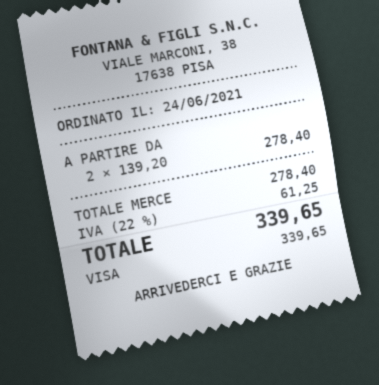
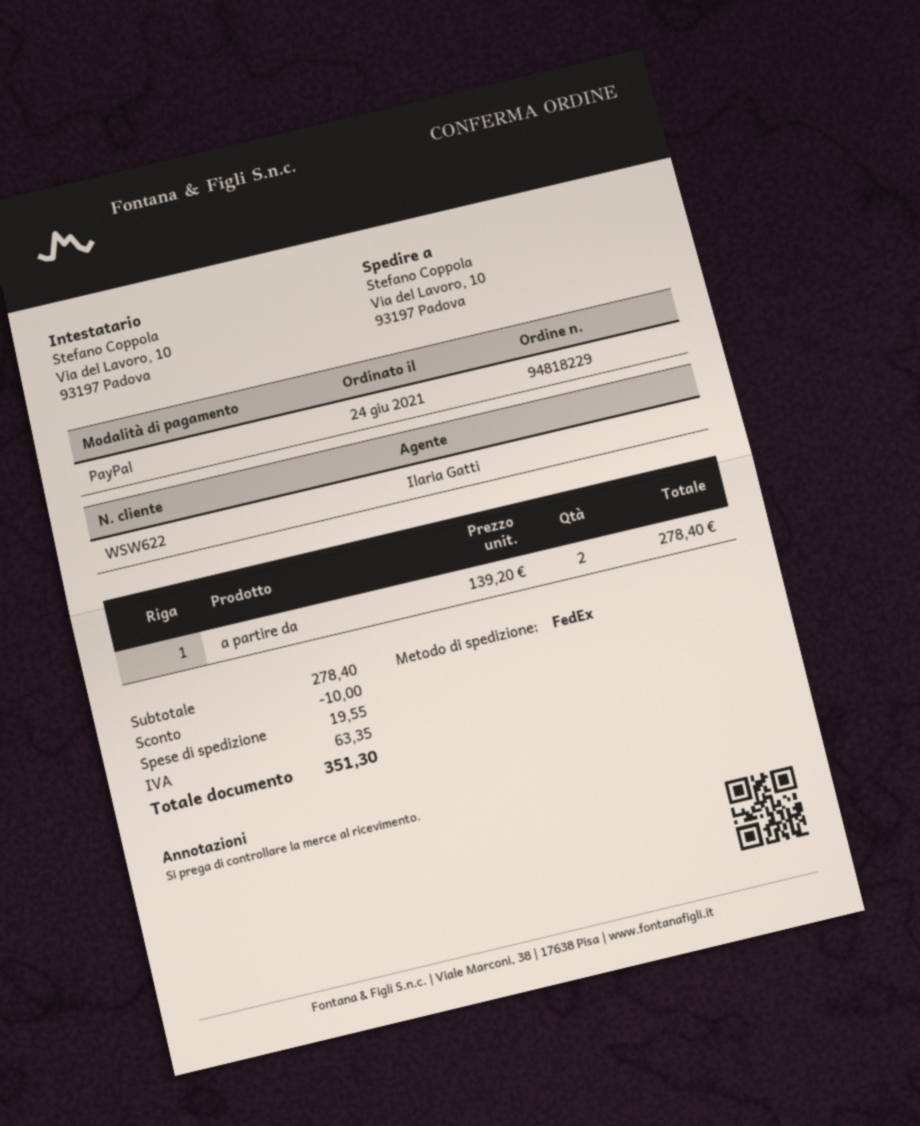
payment method: Visa -> PayPal
discount: none -> 10.00
shipping: none -> 19.55
tax: 61.25 -> 63.35
total: 339.65 -> 351.30

